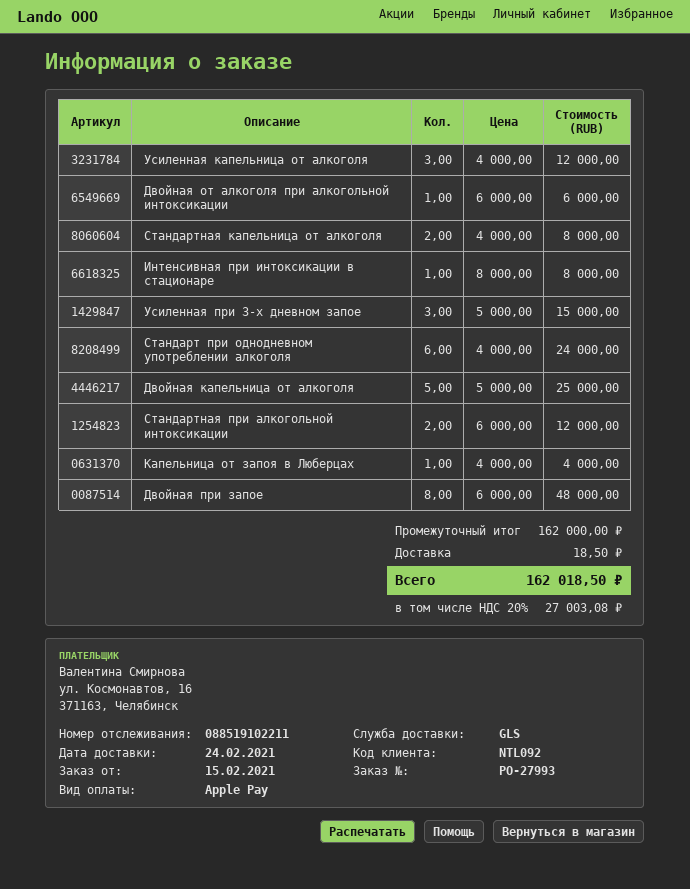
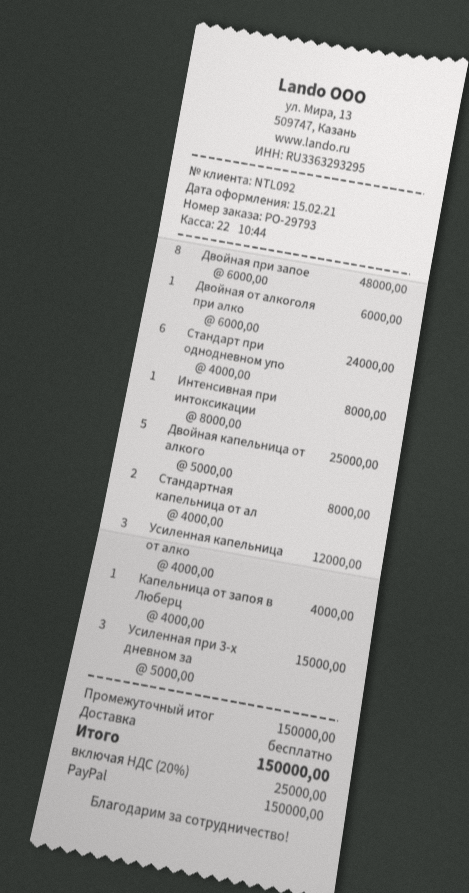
order number: PO-27993 -> PO-29793
payment method: Apple Pay -> PayPal
Стандартная при алкогольной интоксикации: 2 x 6000.00 = 12000.00 -> none
subtotal: 162000.00 -> 150000.00
shipping: 18.50 -> 0.00
tax: 20% = 27003.08 -> 20% = 25000.00
total: 162018.50 -> 150000.00

